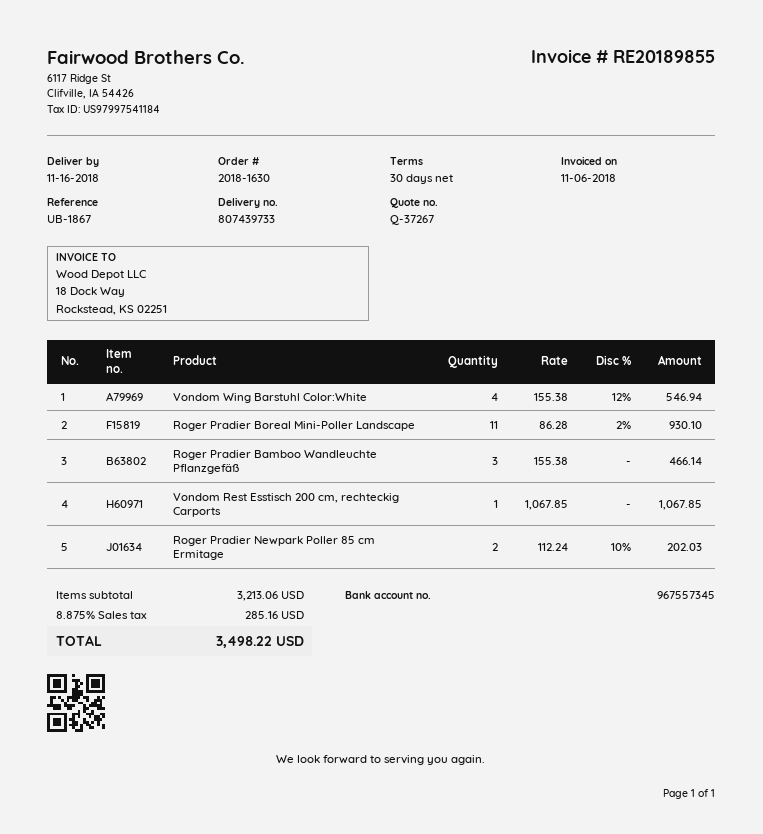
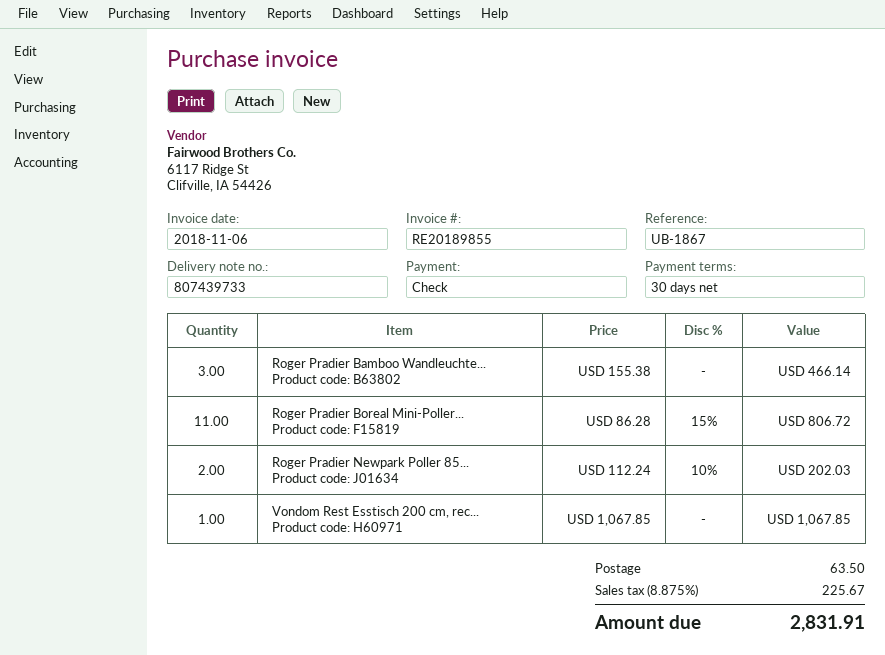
Vondom Wing Barstuhl Color:White: 4 x 155.38 - 12% = 546.94 -> none
Roger Pradier Boreal Mini-Poller Landscape: 11 x 86.28 - 2% = 930.10 -> 11 x 86.28 - 15% = 806.72
shipping: none -> 63.50
tax: 8.875% = 285.16 -> 8.875% = 225.67
total: 3498.22 -> 2831.91

